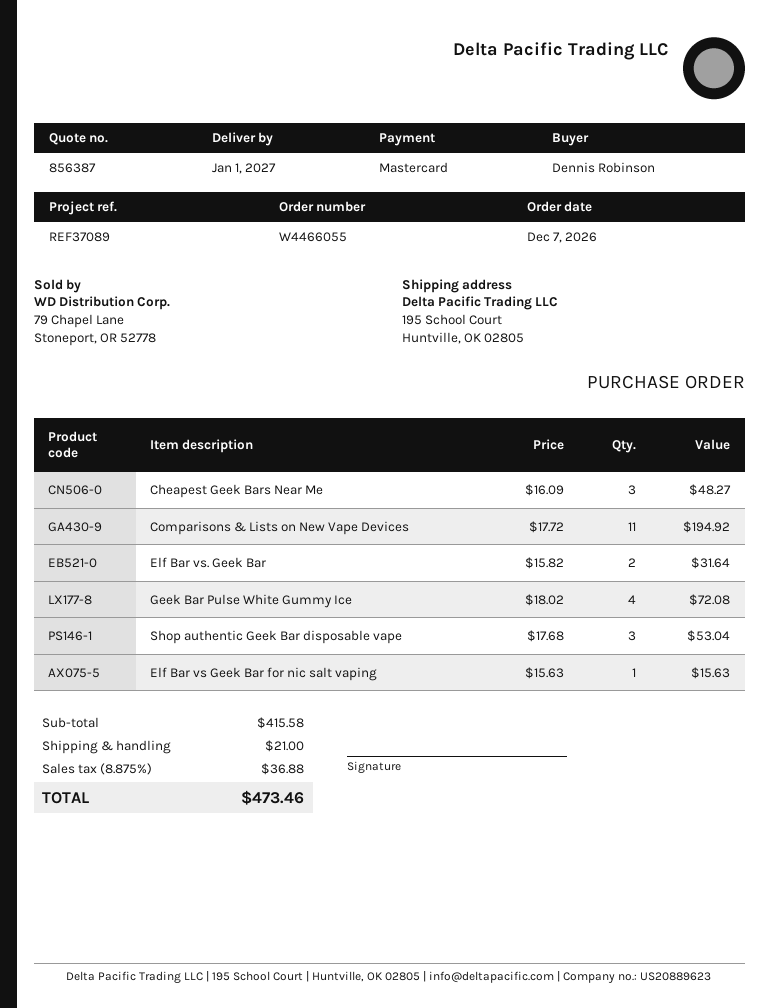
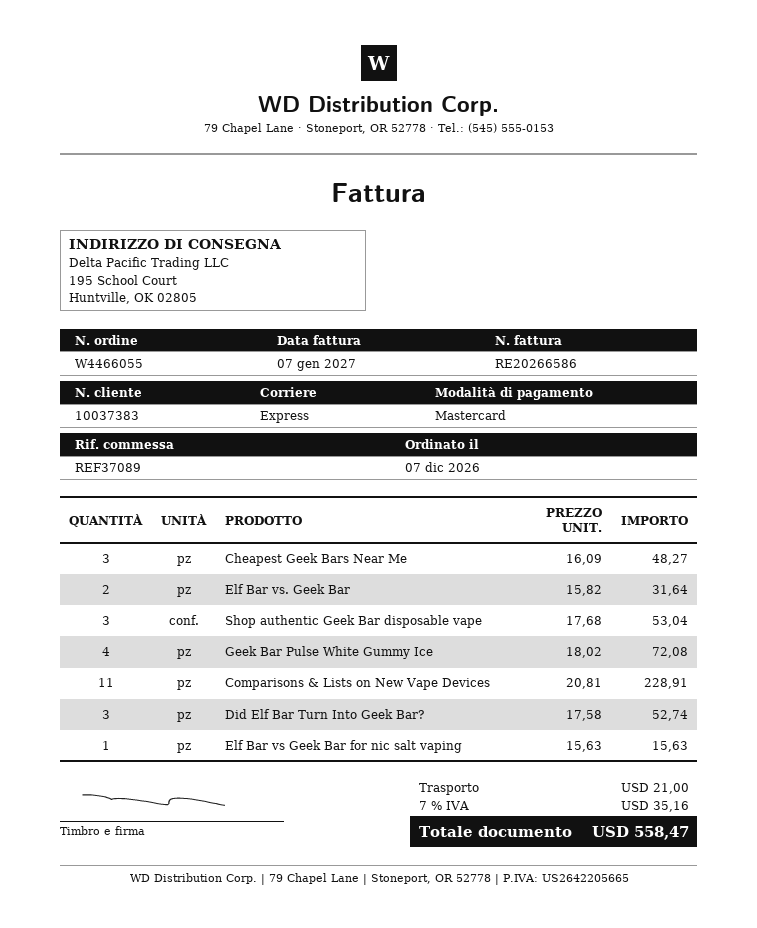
Comparisons & Lists on New Vape Devices: 11 x 17.72 = 194.92 -> 11 x 20.81 = 228.91
Did Elf Bar Turn Into Geek Bar?: none -> 3 x 17.58 = 52.74
tax: 8.875% = 36.88 -> 7% = 35.16
total: 473.46 -> 558.47

